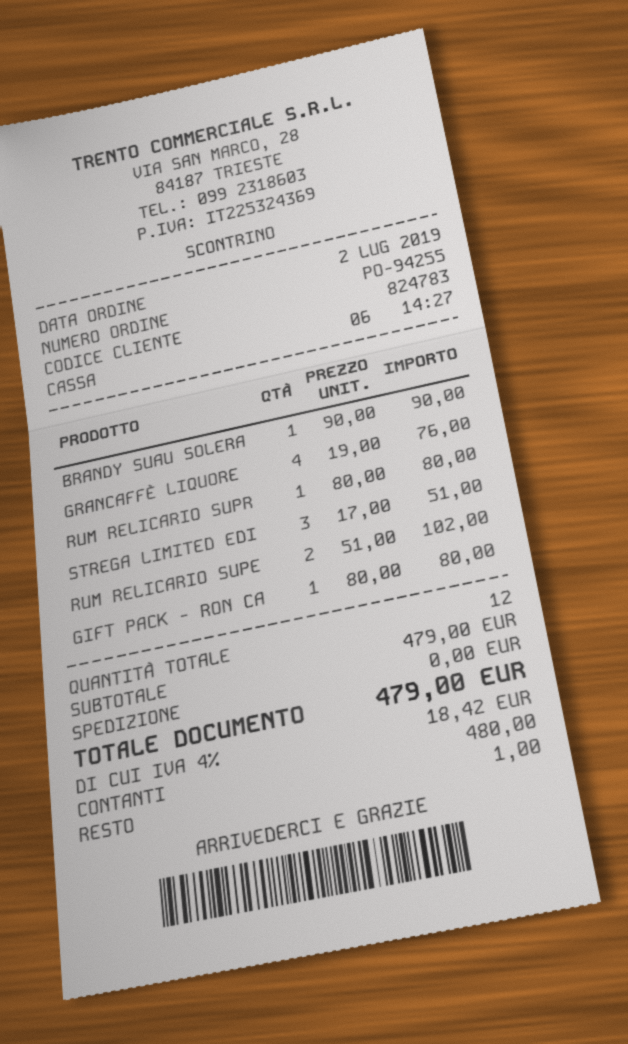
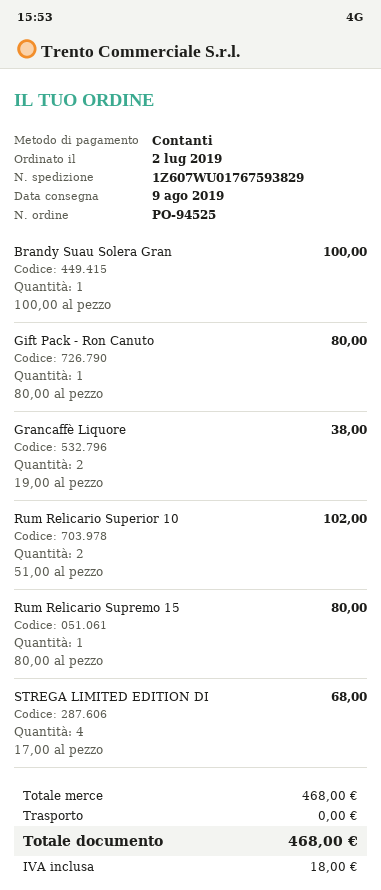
order number: PO-94255 -> PO-94525
BRANDY SUAU SOLERA: 1 x 90.00 = 90.00 -> 1 x 100.00 = 100.00
GRANCAFFÈ LIQUORE: 4 x 19.00 = 76.00 -> 2 x 19.00 = 38.00
STREGA LIMITED EDI: 3 x 17.00 = 51.00 -> 4 x 17.00 = 68.00
subtotal: 479.00 -> 468.00
tax: 18.42 -> 18.00
total: 479.00 -> 468.00

